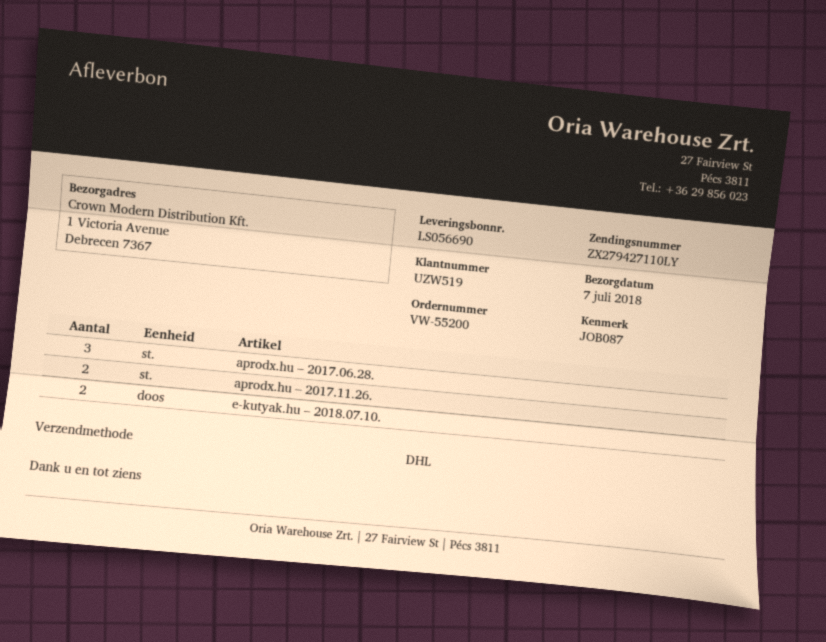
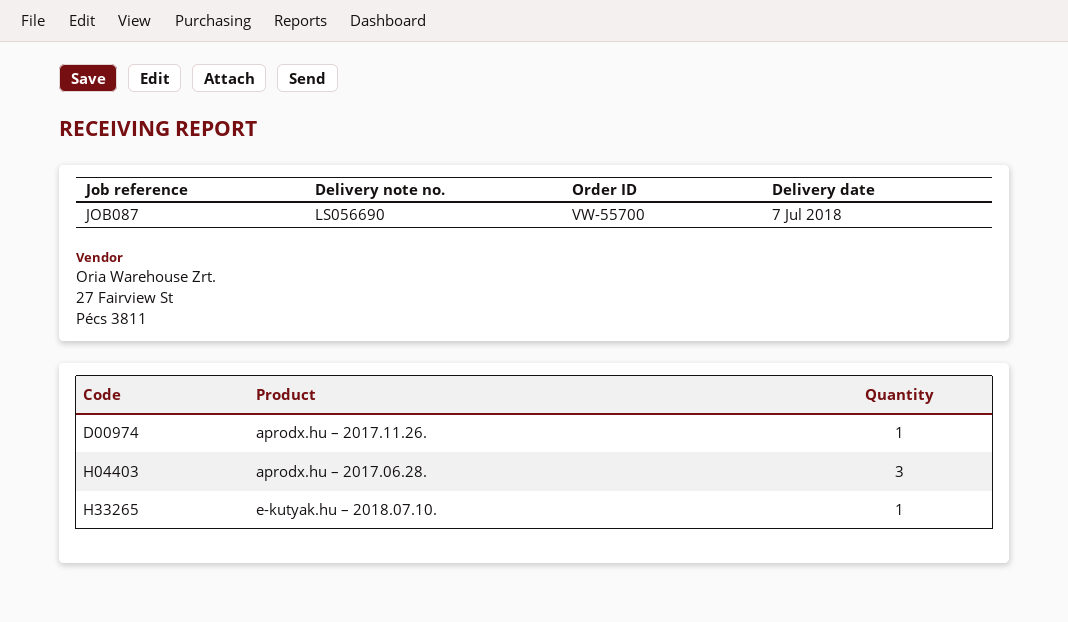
order number: VW-55200 -> VW-55700
aprodx.hu – 2017.11.26.: 2 -> 1
e-kutyak.hu – 2018.07.10.: 2 -> 1

